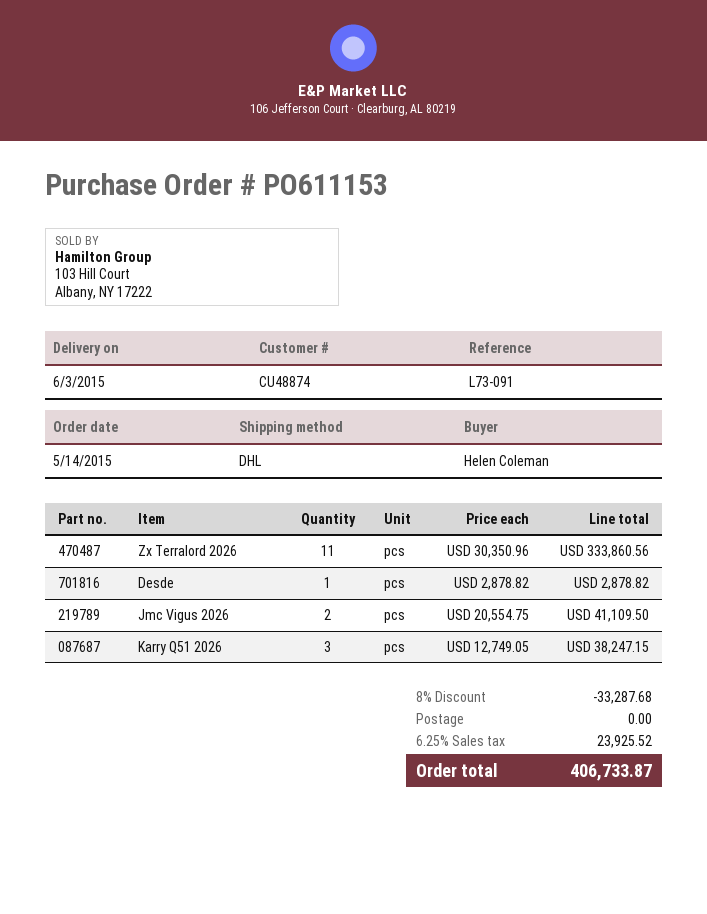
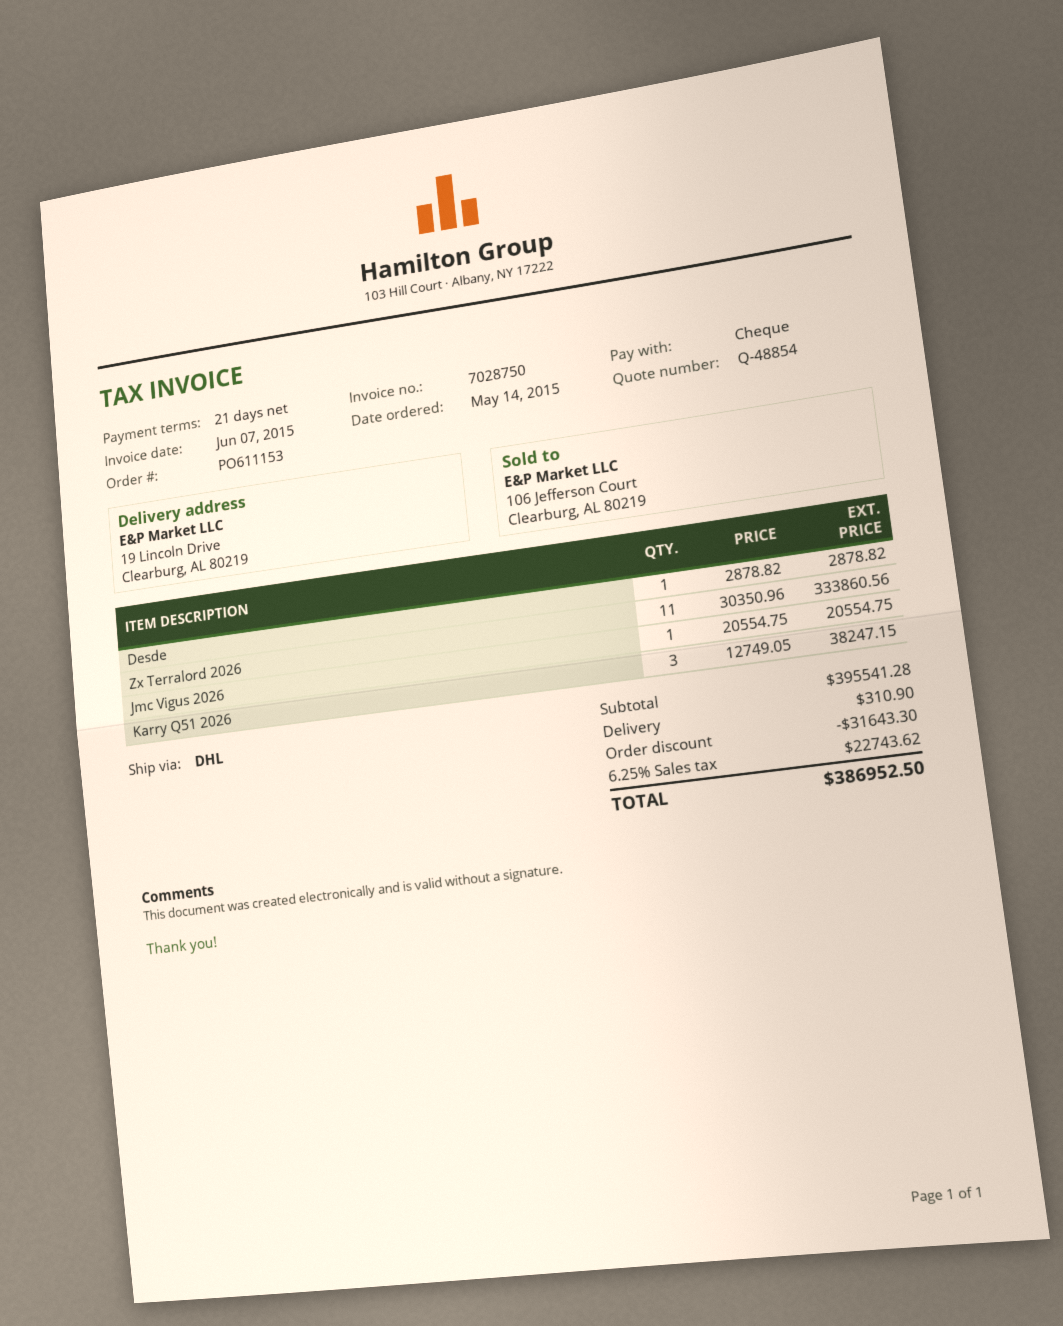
Jmc Vigus 2026: 2 x 20554.75 = 41109.50 -> 1 x 20554.75 = 20554.75
discount: 33287.68 -> 31643.30
shipping: 0.00 -> 310.90
tax: 6.25% = 23925.52 -> 6.25% = 22743.62
total: 406733.87 -> 386952.50

